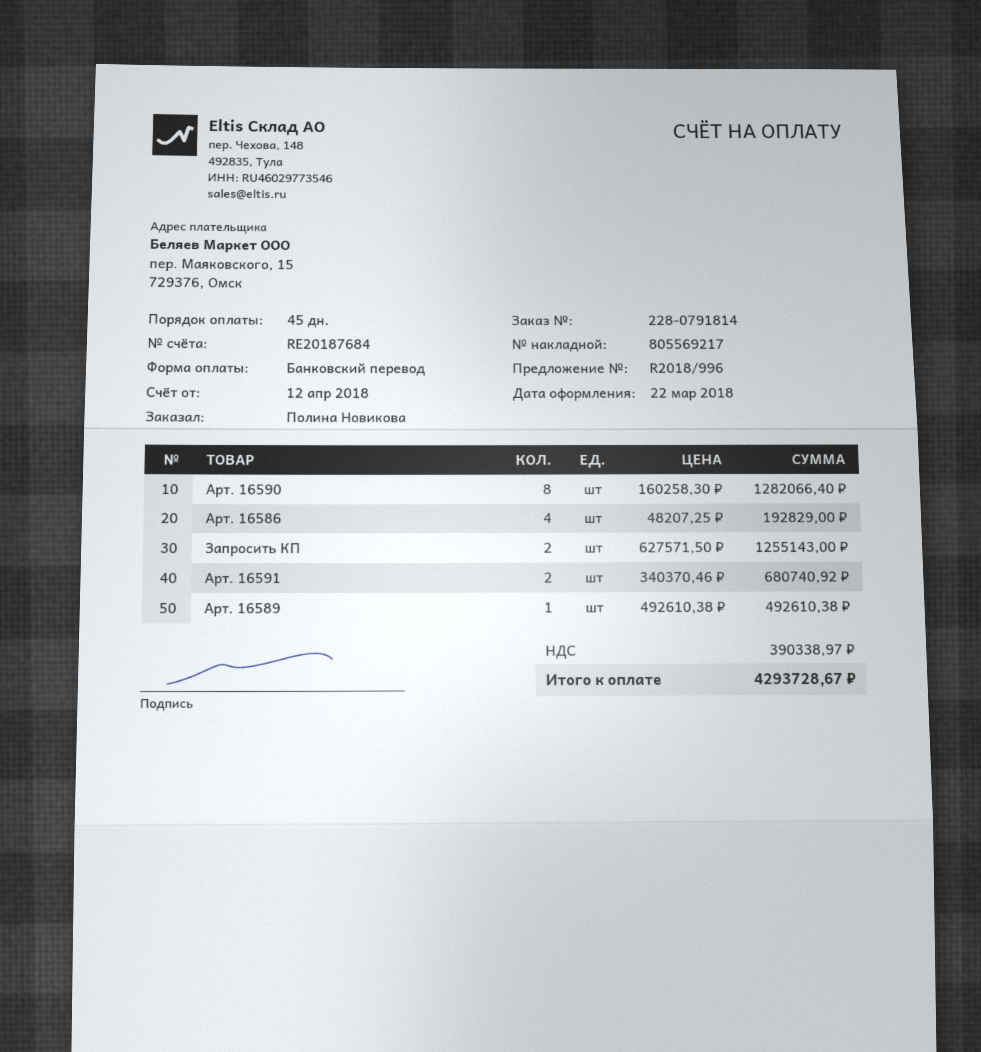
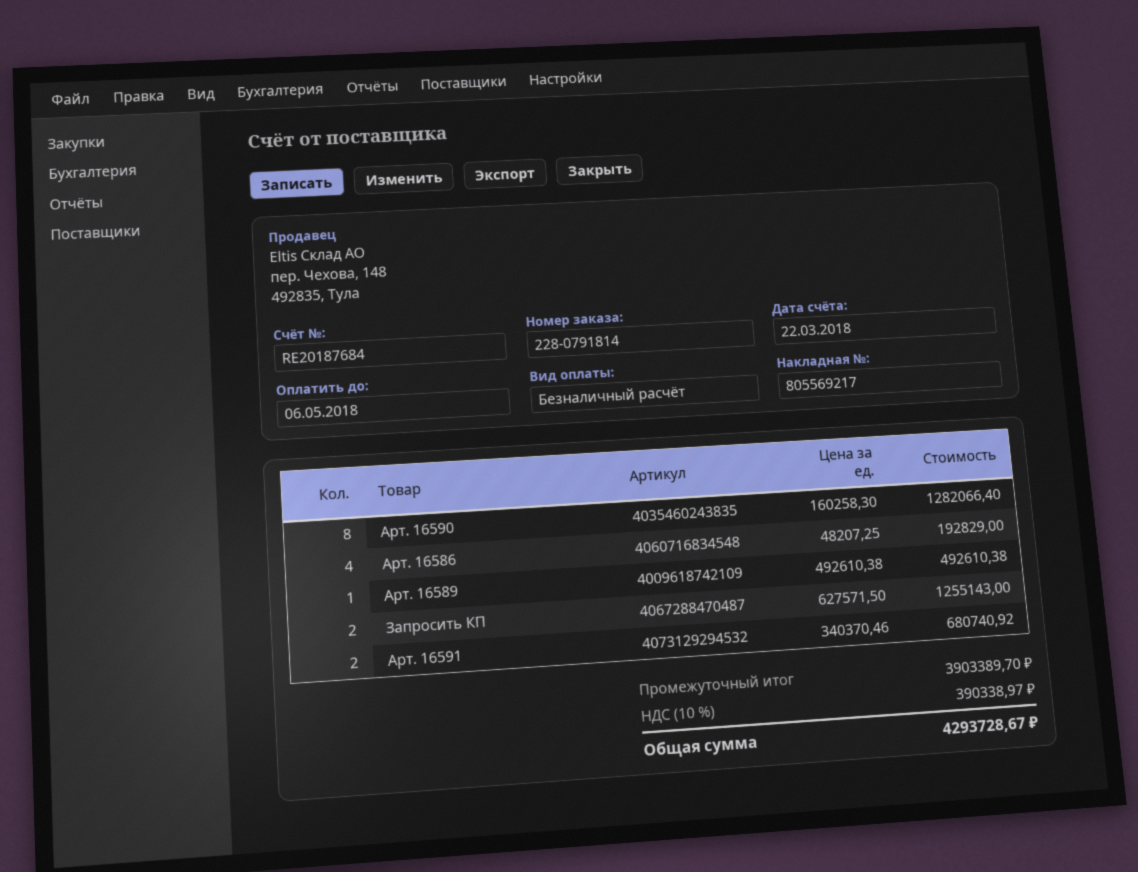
invoice date: 2018-04-12 -> 2018-03-22

